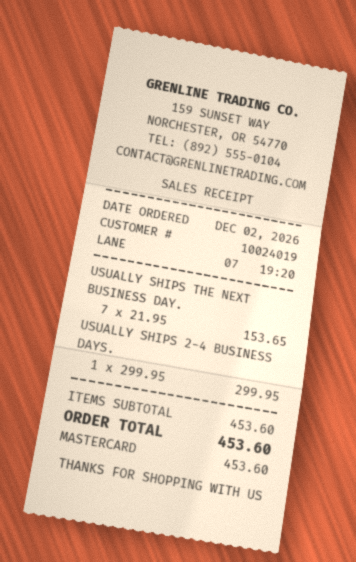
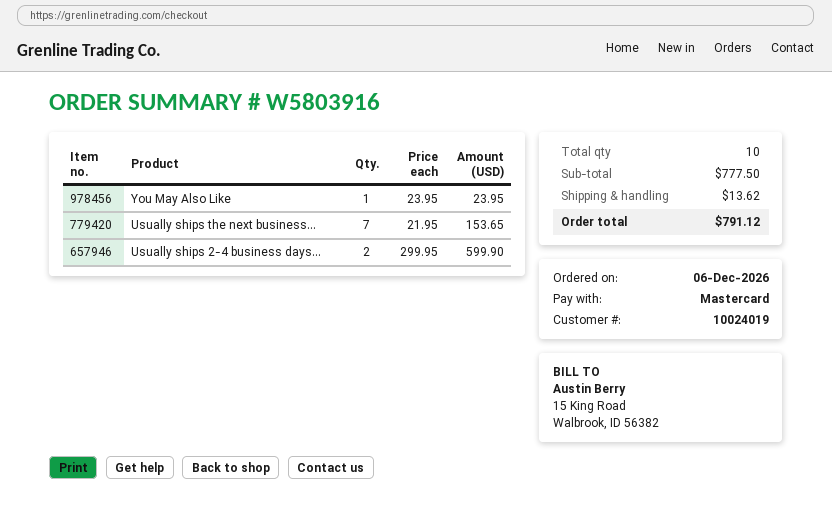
order date: 2026-12-02 -> 2026-12-06
USUALLY SHIPS 2-4 BUSINESS DAYS.: 1 x 299.95 = 299.95 -> 2 x 299.95 = 599.90
You May Also Like: none -> 1 x 23.95 = 23.95
subtotal: 453.60 -> 777.50
shipping: none -> 13.62
total: 453.60 -> 791.12

